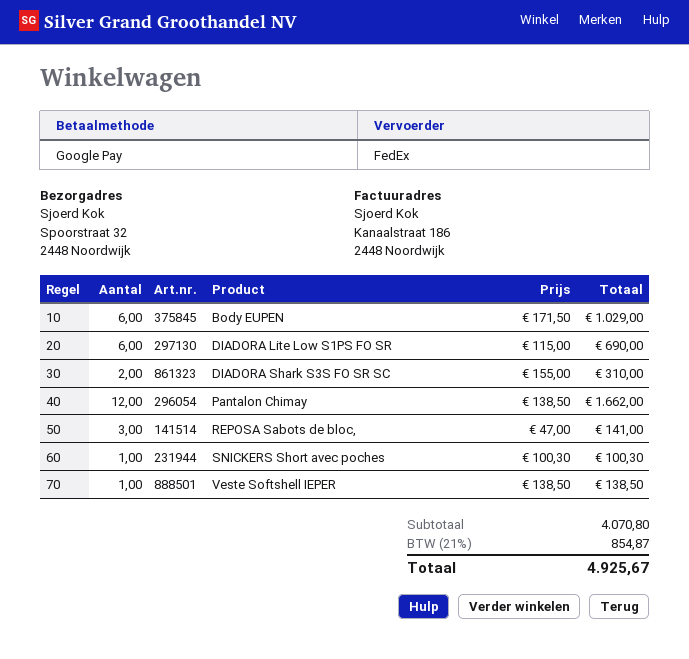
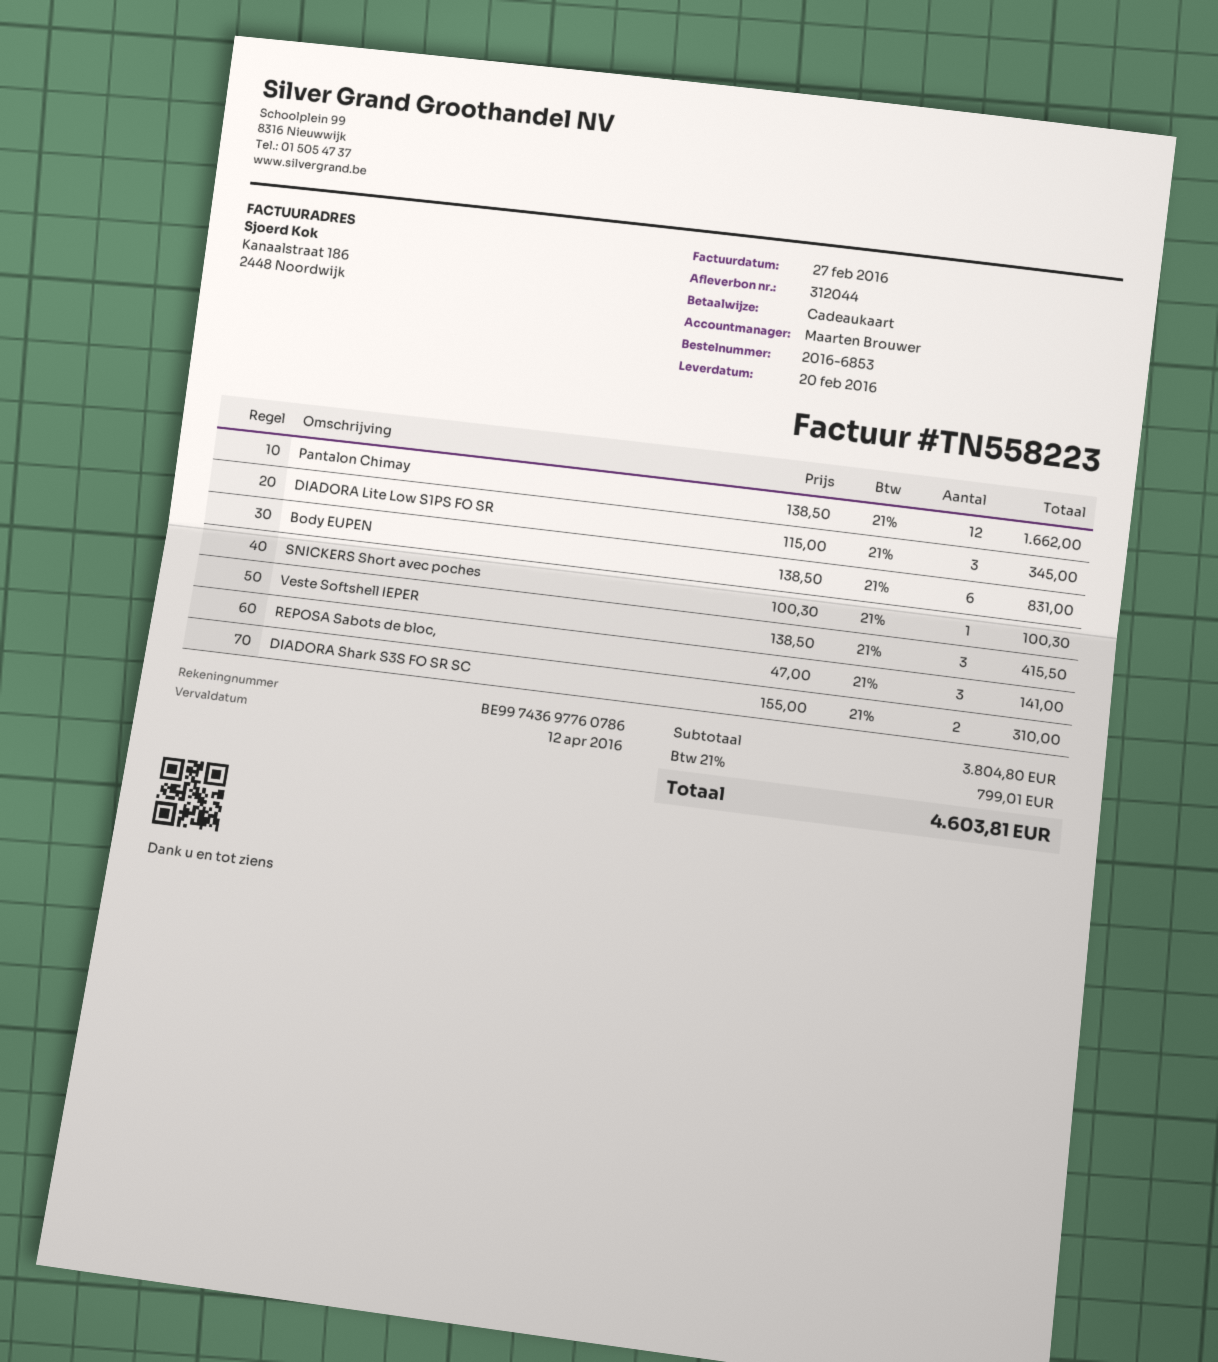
payment method: Google Pay -> gift card
Body EUPEN: 6 x 171.50 = 1029.00 -> 6 x 138.50 = 831.00
DIADORA Lite Low S1PS FO SR: 6 x 115.00 = 690.00 -> 3 x 115.00 = 345.00
Veste Softshell IEPER: 1 x 138.50 = 138.50 -> 3 x 138.50 = 415.50
subtotal: 4070.80 -> 3804.80
tax: 21% = 854.87 -> 21% = 799.01
total: 4925.67 -> 4603.81

